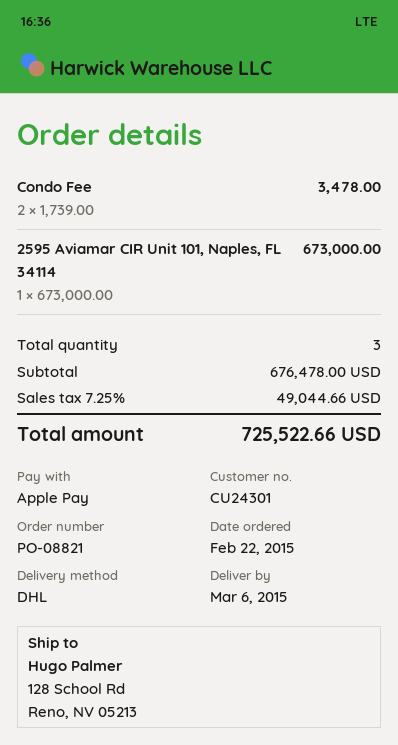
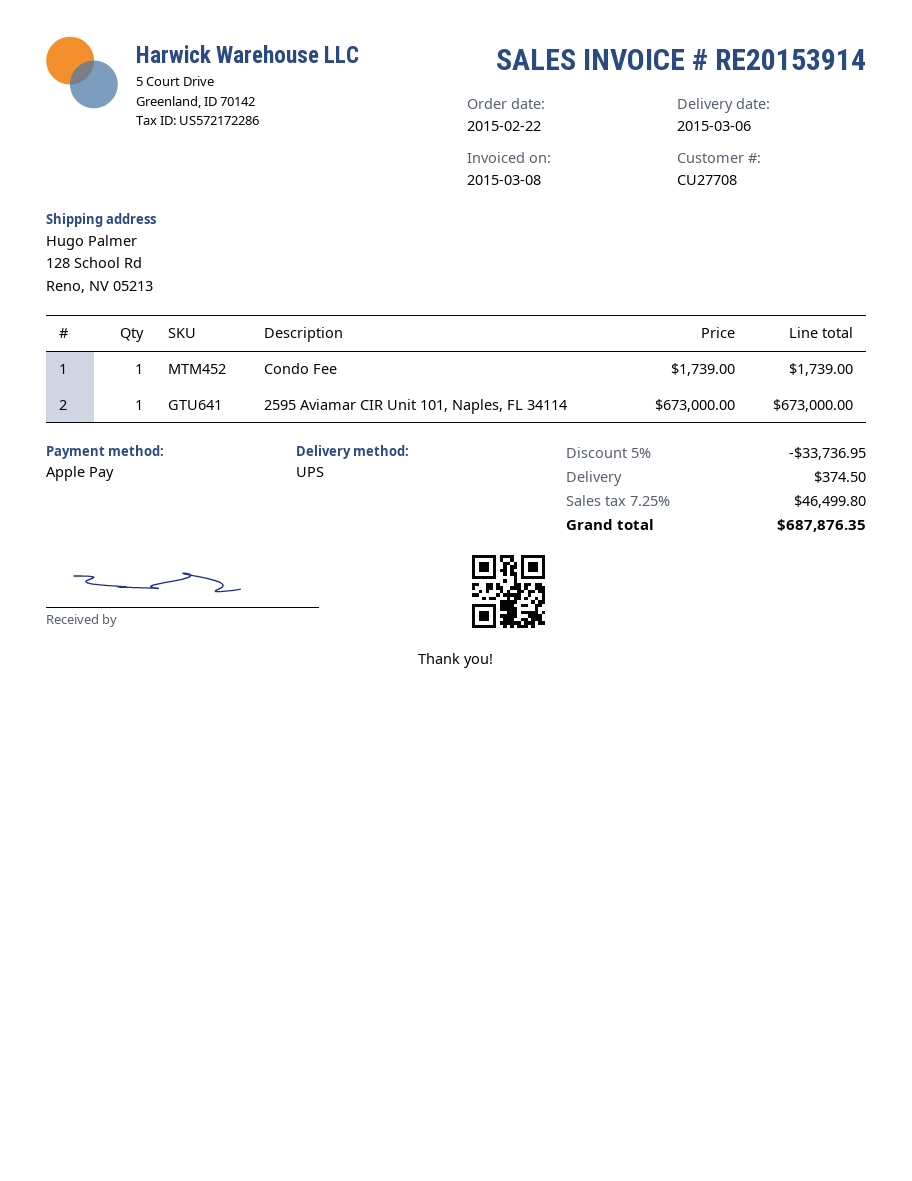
customer number: CU24301 -> CU27708
shipping method: DHL -> UPS
Condo Fee: 2 x 1739.00 = 3478.00 -> 1 x 1739.00 = 1739.00
discount: none -> 5% = 33736.95
shipping: none -> 374.50
tax: 7.25% = 49044.66 -> 7.25% = 46499.80
total: 725522.66 -> 687876.35

